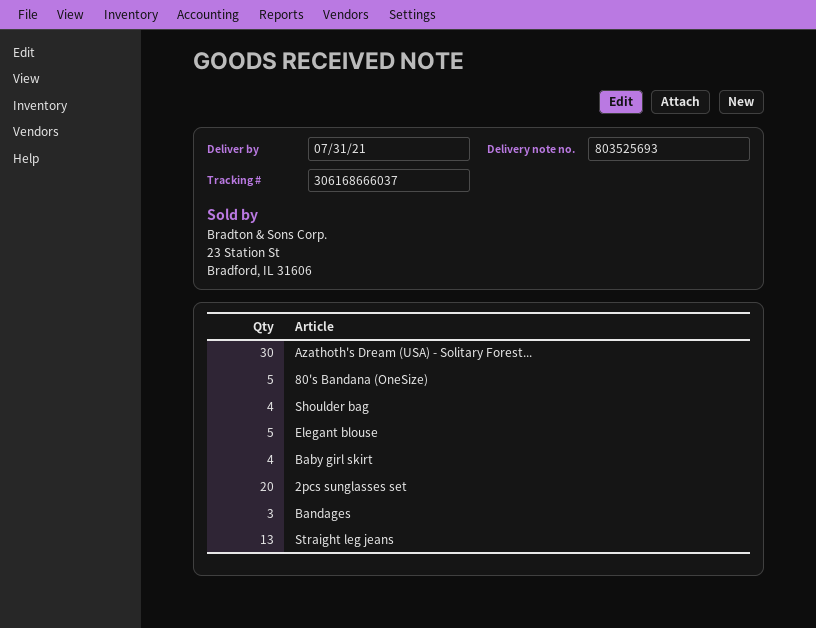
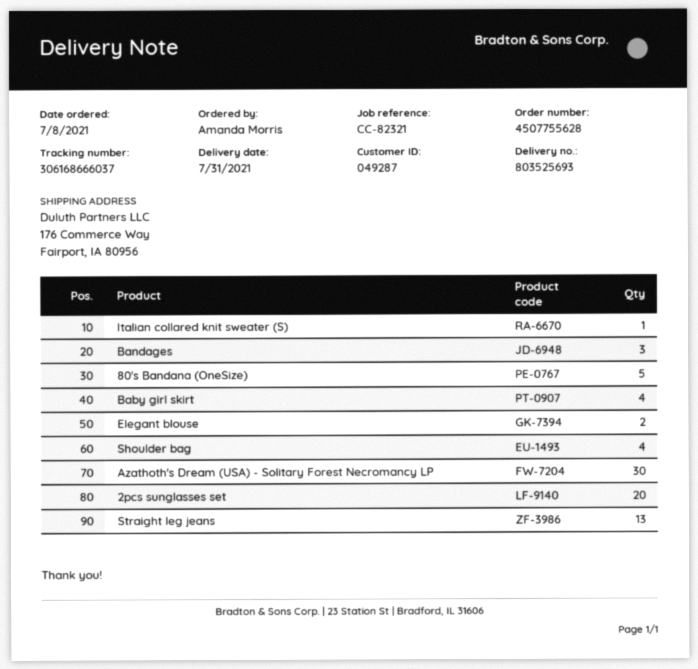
Elegant blouse: 5 -> 2
Italian collared knit sweater (S): none -> 1

